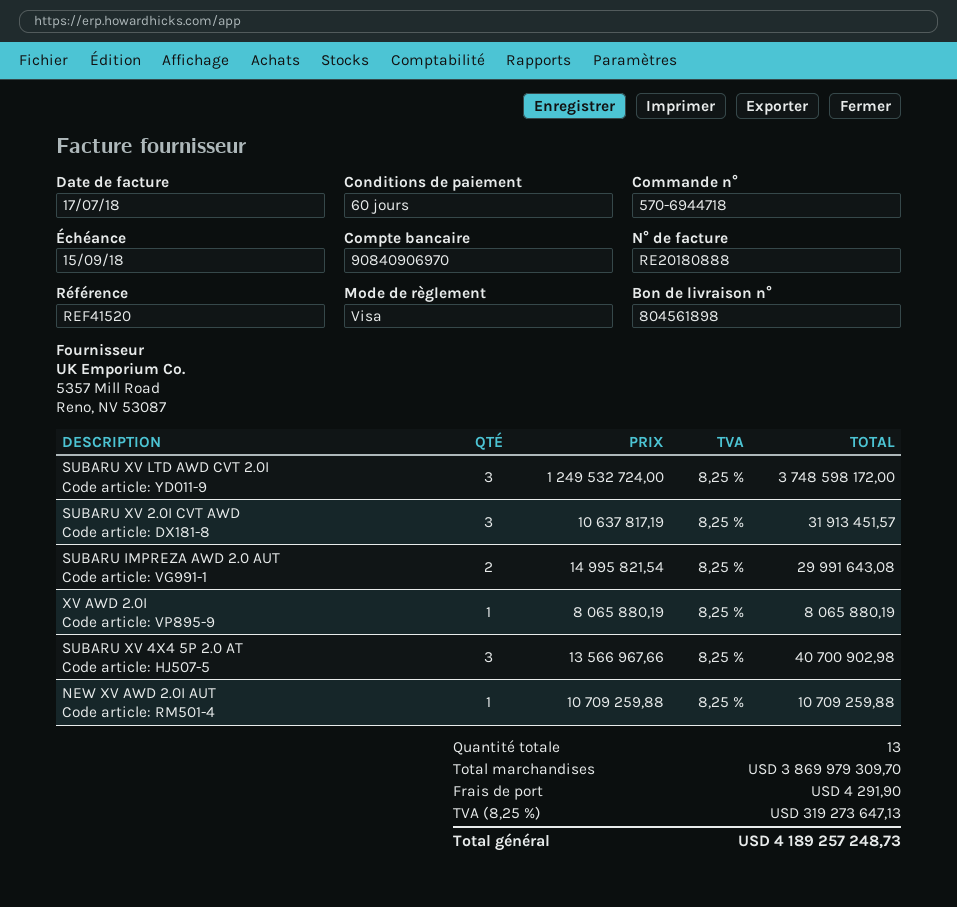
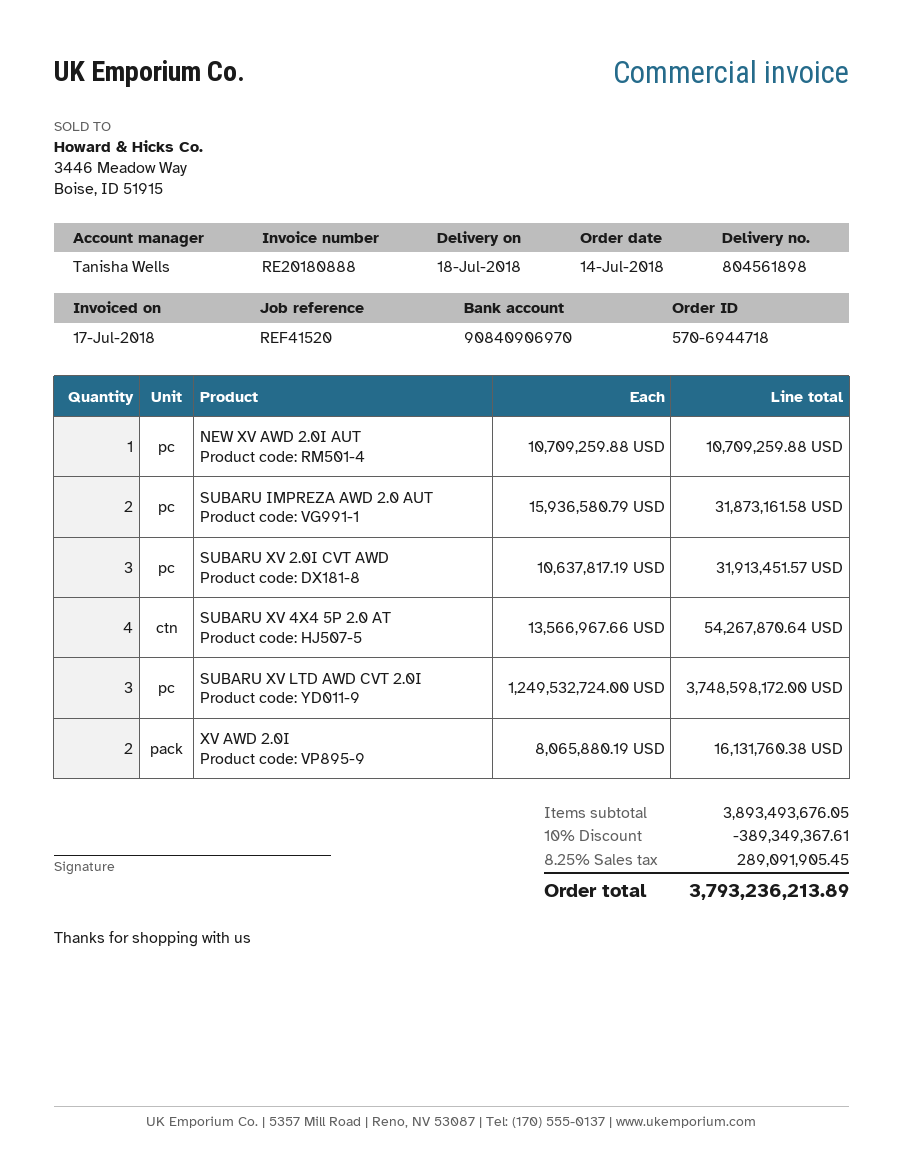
SUBARU IMPREZA AWD 2.0 AUT: 2 x 14995821.54 = 29991643.08 -> 2 x 15936580.79 = 31873161.58
XV AWD 2.0I: 1 x 8065880.19 = 8065880.19 -> 2 x 8065880.19 = 16131760.38
SUBARU XV 4X4 5P 2.0 AT: 3 x 13566967.66 = 40700902.98 -> 4 x 13566967.66 = 54267870.64
subtotal: 3869979309.70 -> 3893493676.05
discount: none -> 10% = 389349367.61
shipping: 4291.90 -> none
tax: 8.25% = 319273647.13 -> 8.25% = 289091905.45
total: 4189257248.73 -> 3793236213.89

